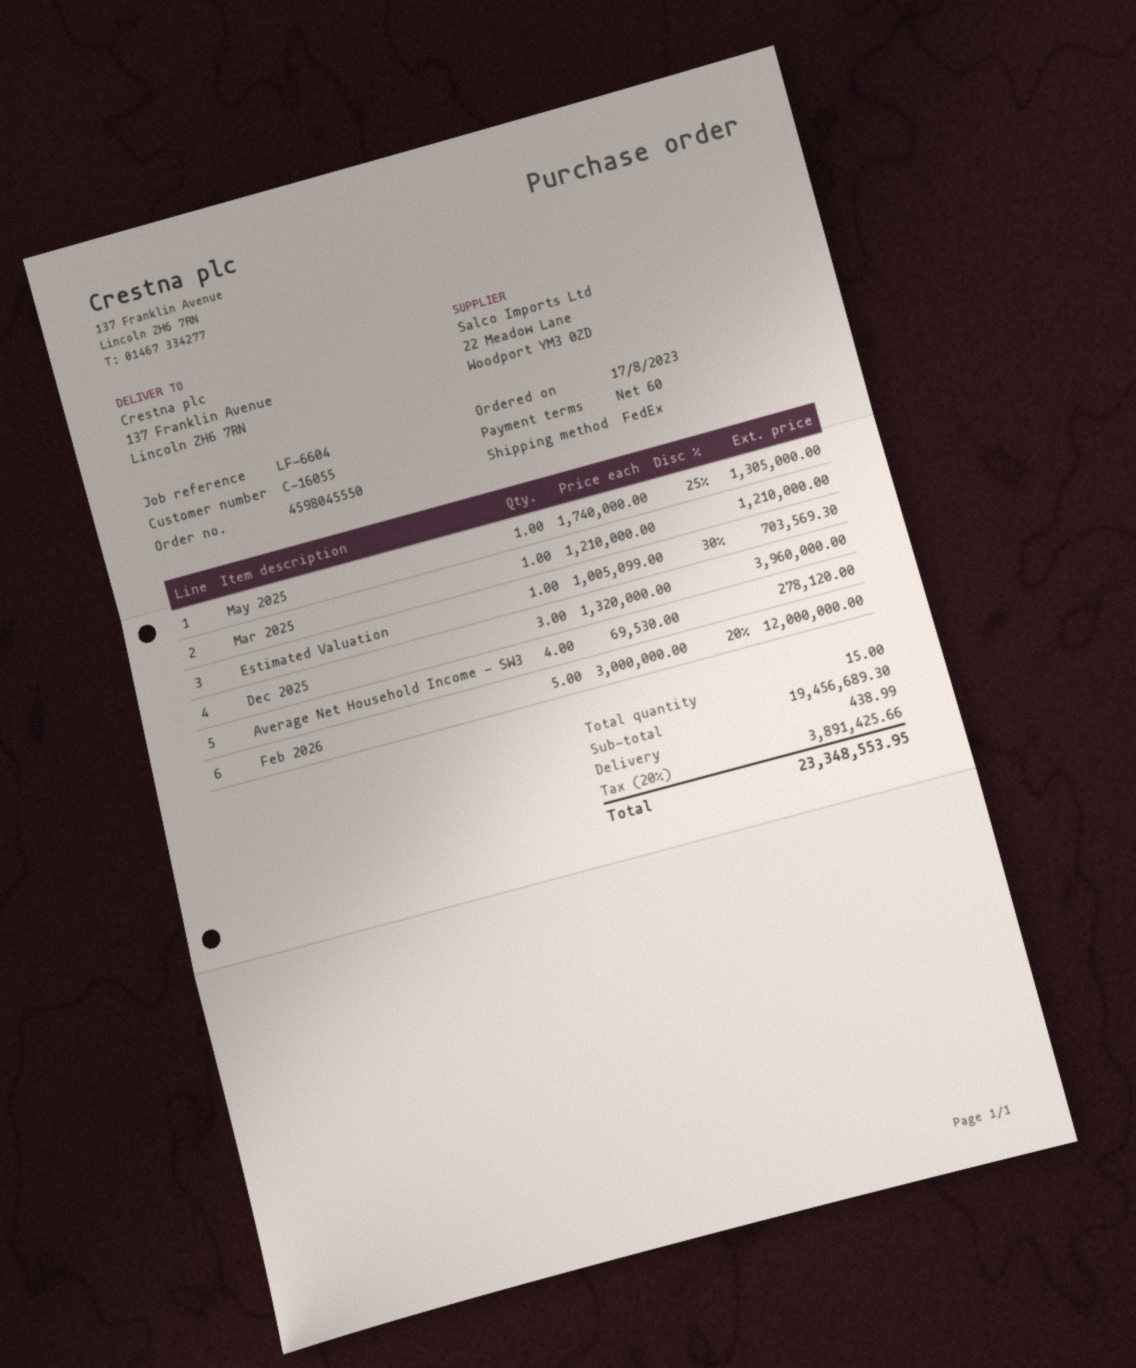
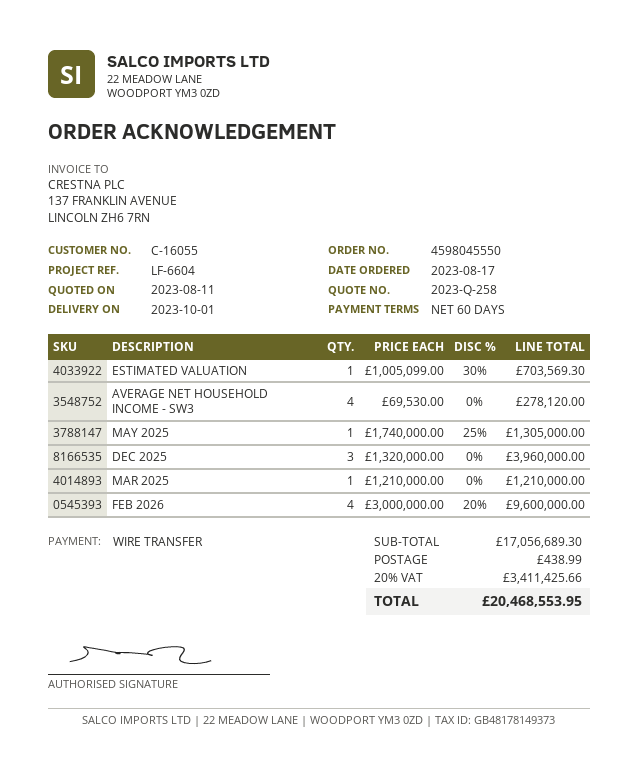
Feb 2026: 5 x 3000000.00 - 20% = 12000000.00 -> 4 x 3000000.00 - 20% = 9600000.00
subtotal: 19456689.30 -> 17056689.30
tax: 20% = 3891425.66 -> 20% = 3411425.66
total: 23348553.95 -> 20468553.95

